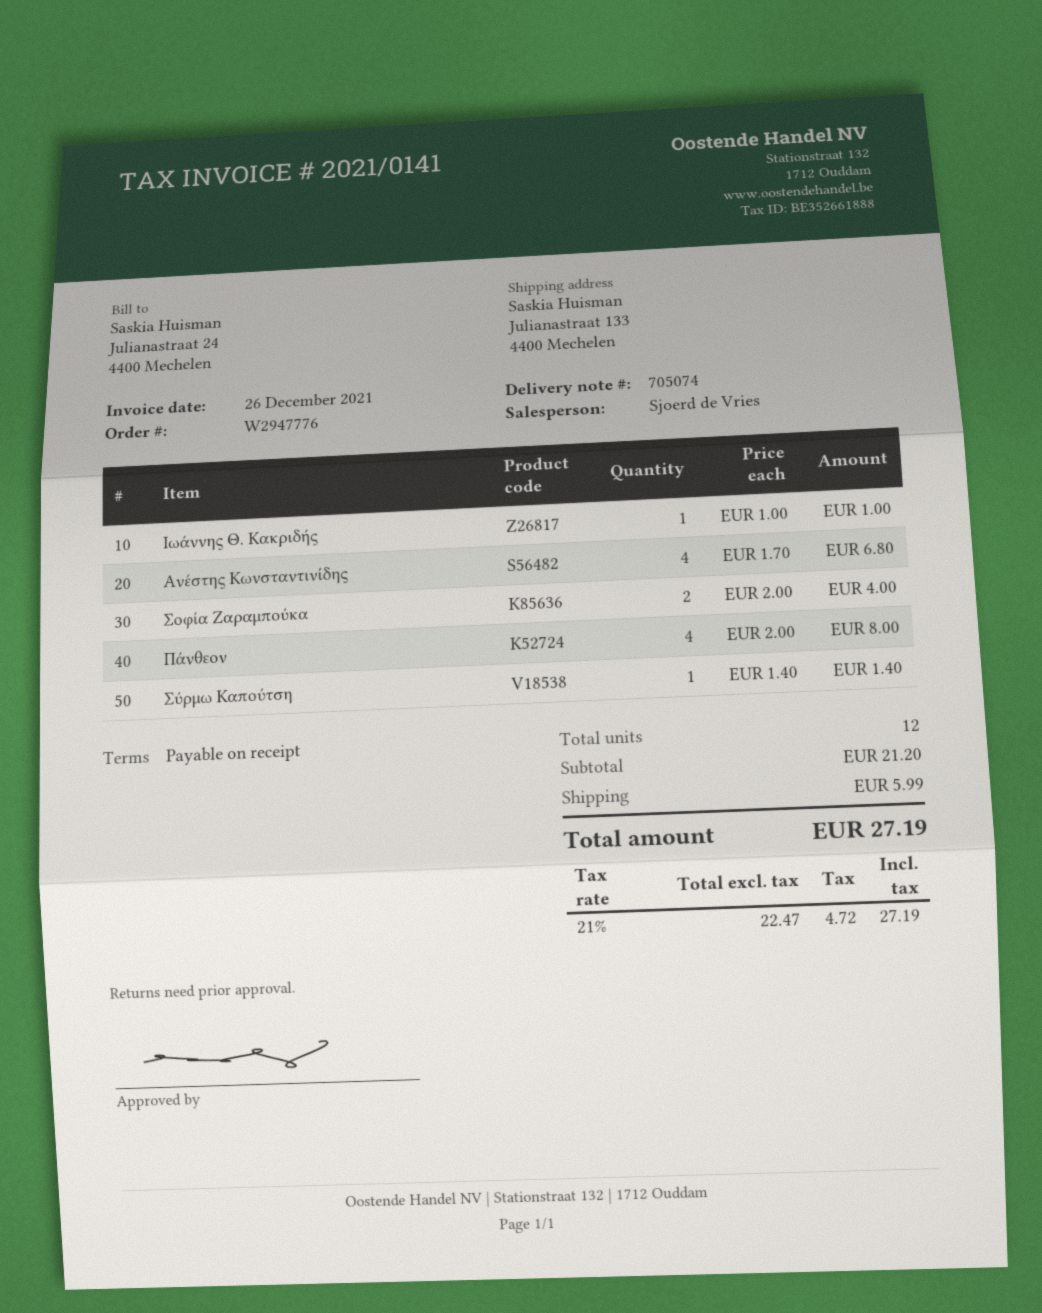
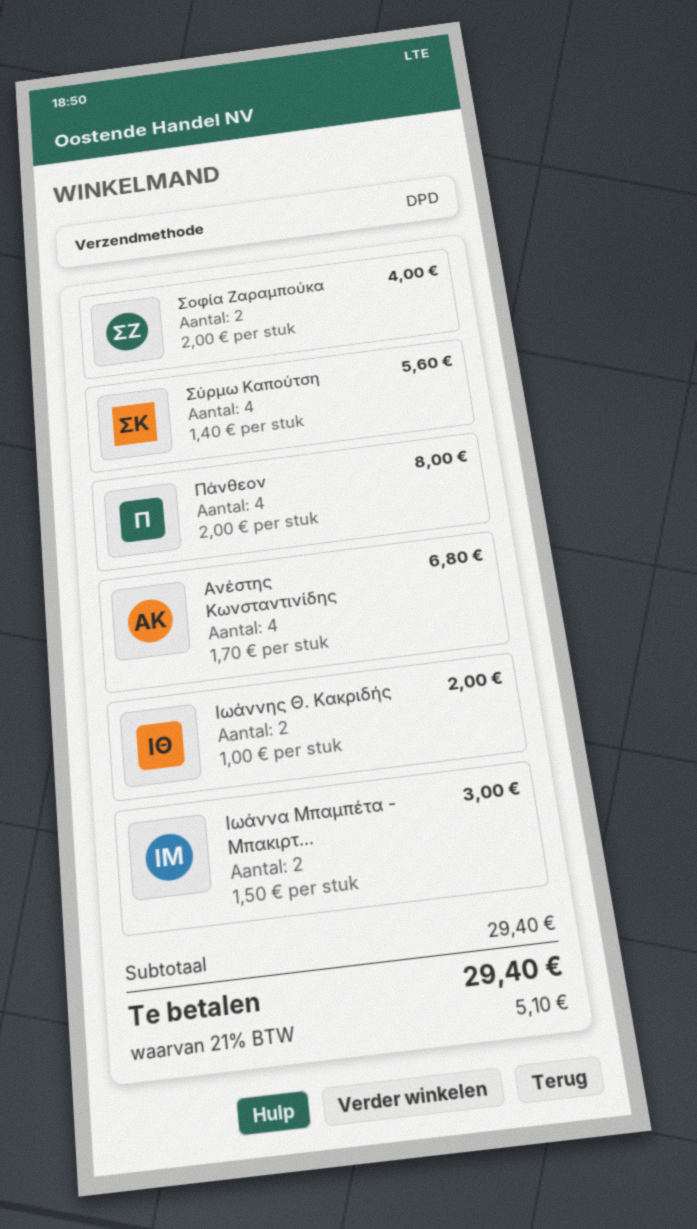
Ιωάννης Θ. Κακριδής: 1 x 1.00 = 1.00 -> 2 x 1.00 = 2.00
Σύρμω Καπούτση: 1 x 1.40 = 1.40 -> 4 x 1.40 = 5.60
Ιωάννα Μπαμπέτα - Μπακιρτ...: none -> 2 x 1.50 = 3.00
subtotal: 21.20 -> 29.40
shipping: 5.99 -> none
tax: 21% = 4.72 -> 21% = 5.10
total: 27.19 -> 29.40

